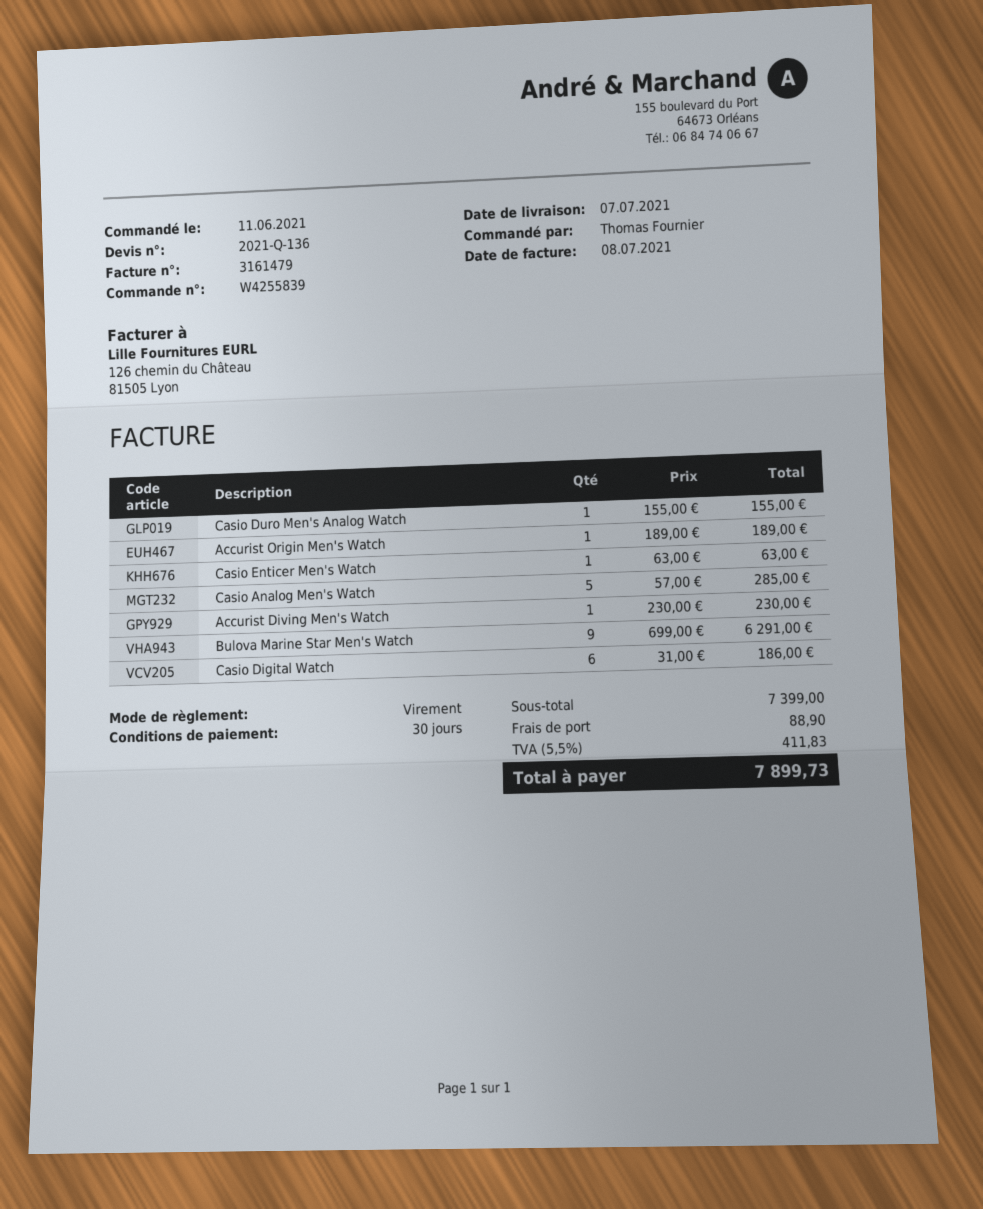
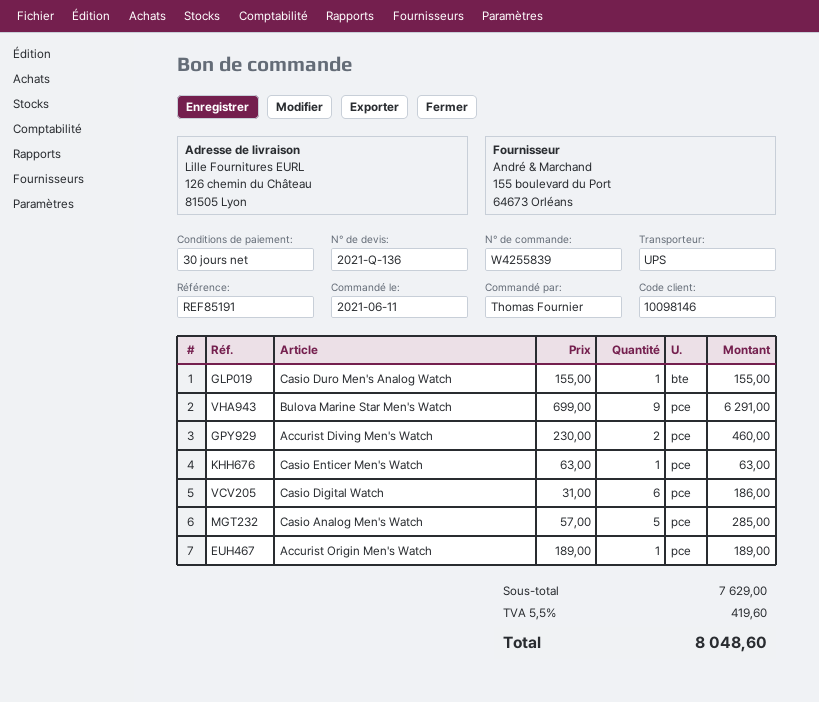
Accurist Diving Men's Watch: 1 x 230.00 = 230.00 -> 2 x 230.00 = 460.00
subtotal: 7399.00 -> 7629.00
shipping: 88.90 -> none
tax: 5.5% = 411.83 -> 5.5% = 419.60
total: 7899.73 -> 8048.60

